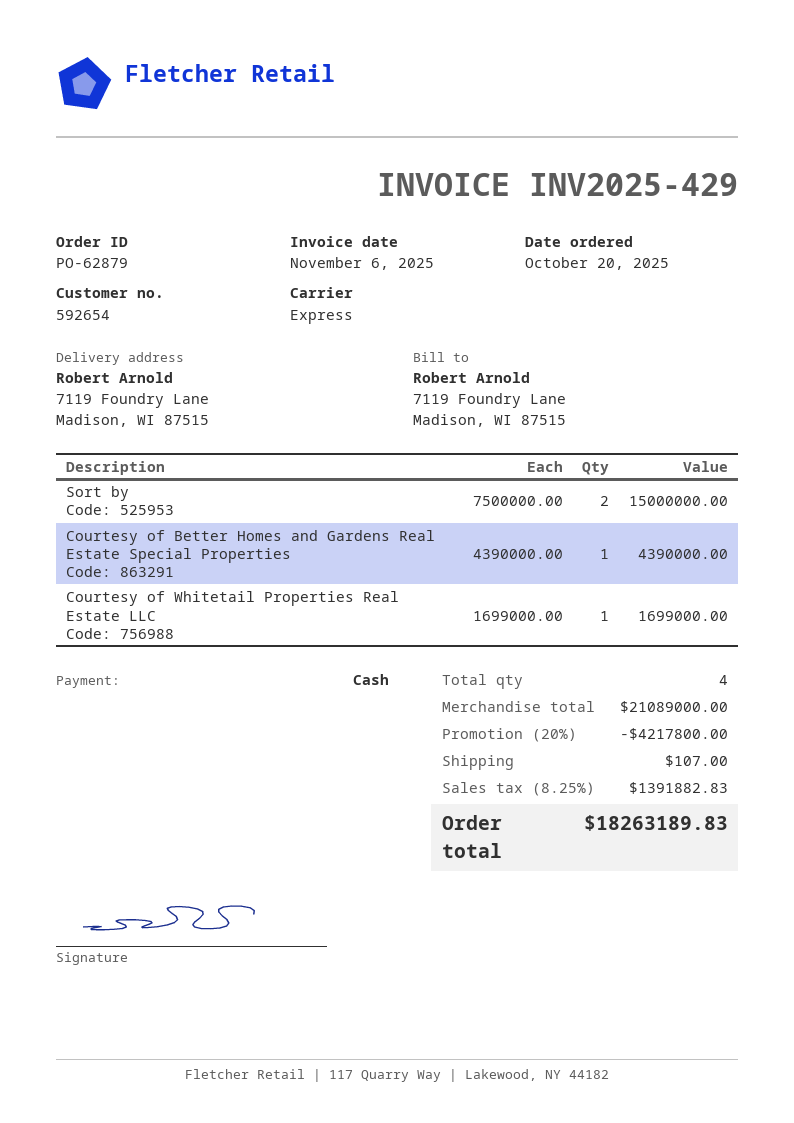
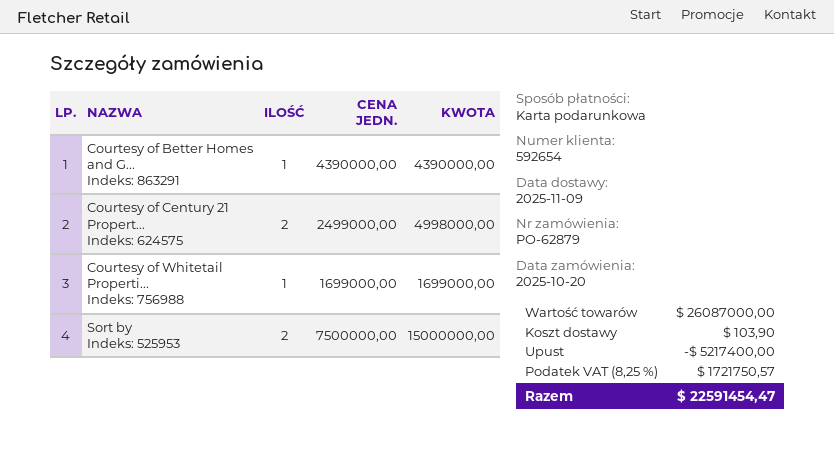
payment method: cash -> gift card
Courtesy of Century 21 Propert...: none -> 2 x 2499000.00 = 4998000.00
subtotal: 21089000.00 -> 26087000.00
discount: 4217800.00 -> 5217400.00
shipping: 107.00 -> 103.90
tax: 8.25% = 1391882.83 -> 8.25% = 1721750.57
total: 18263189.83 -> 22591454.47

